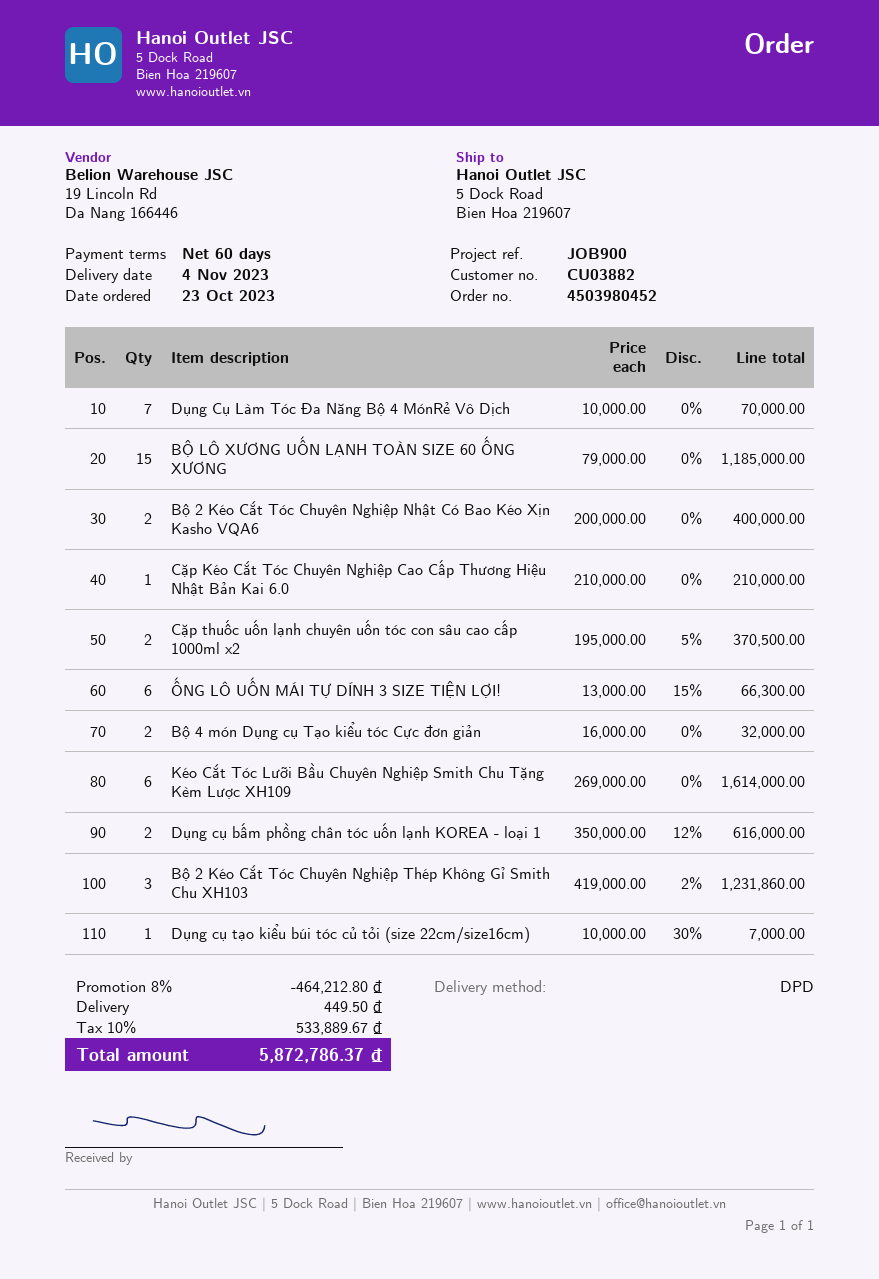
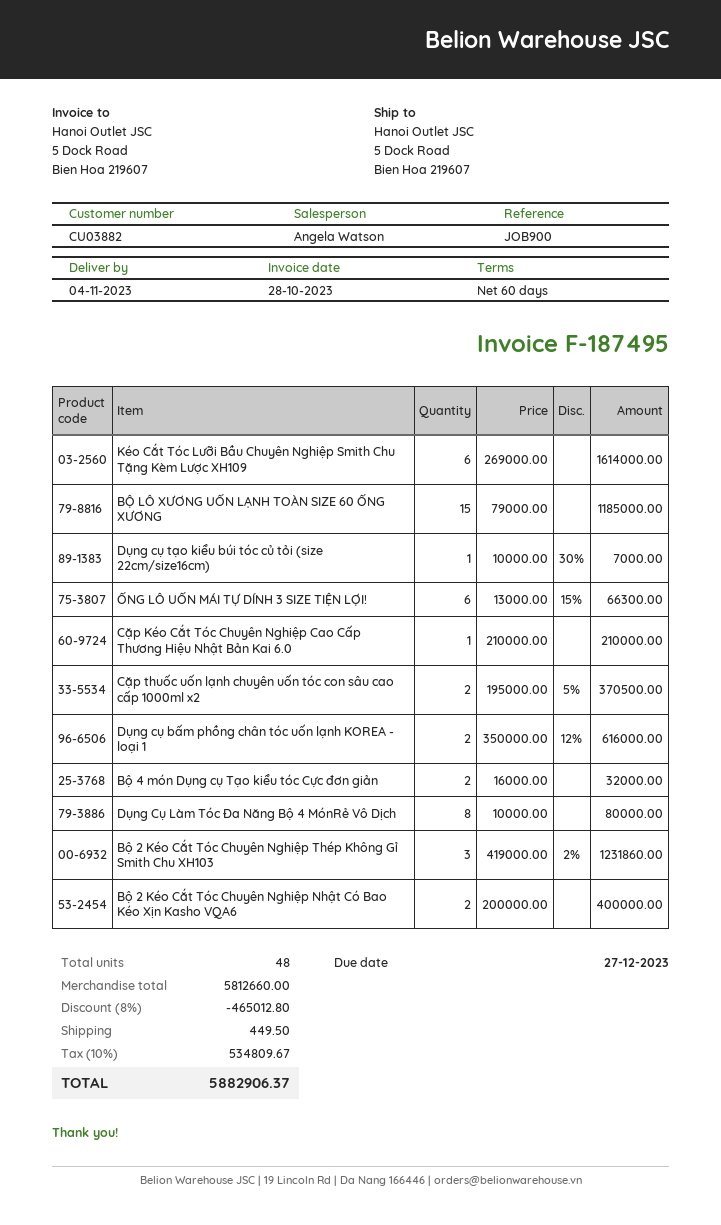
Dụng Cụ Làm Tóc Đa Năng Bộ 4 MónRẻ Vô Dịch: 7 x 10000.00 = 70000.00 -> 8 x 10000.00 = 80000.00
discount: 8% = 464212.80 -> 8% = 465012.80
tax: 10% = 533889.67 -> 10% = 534809.67
total: 5872786.37 -> 5882906.37

